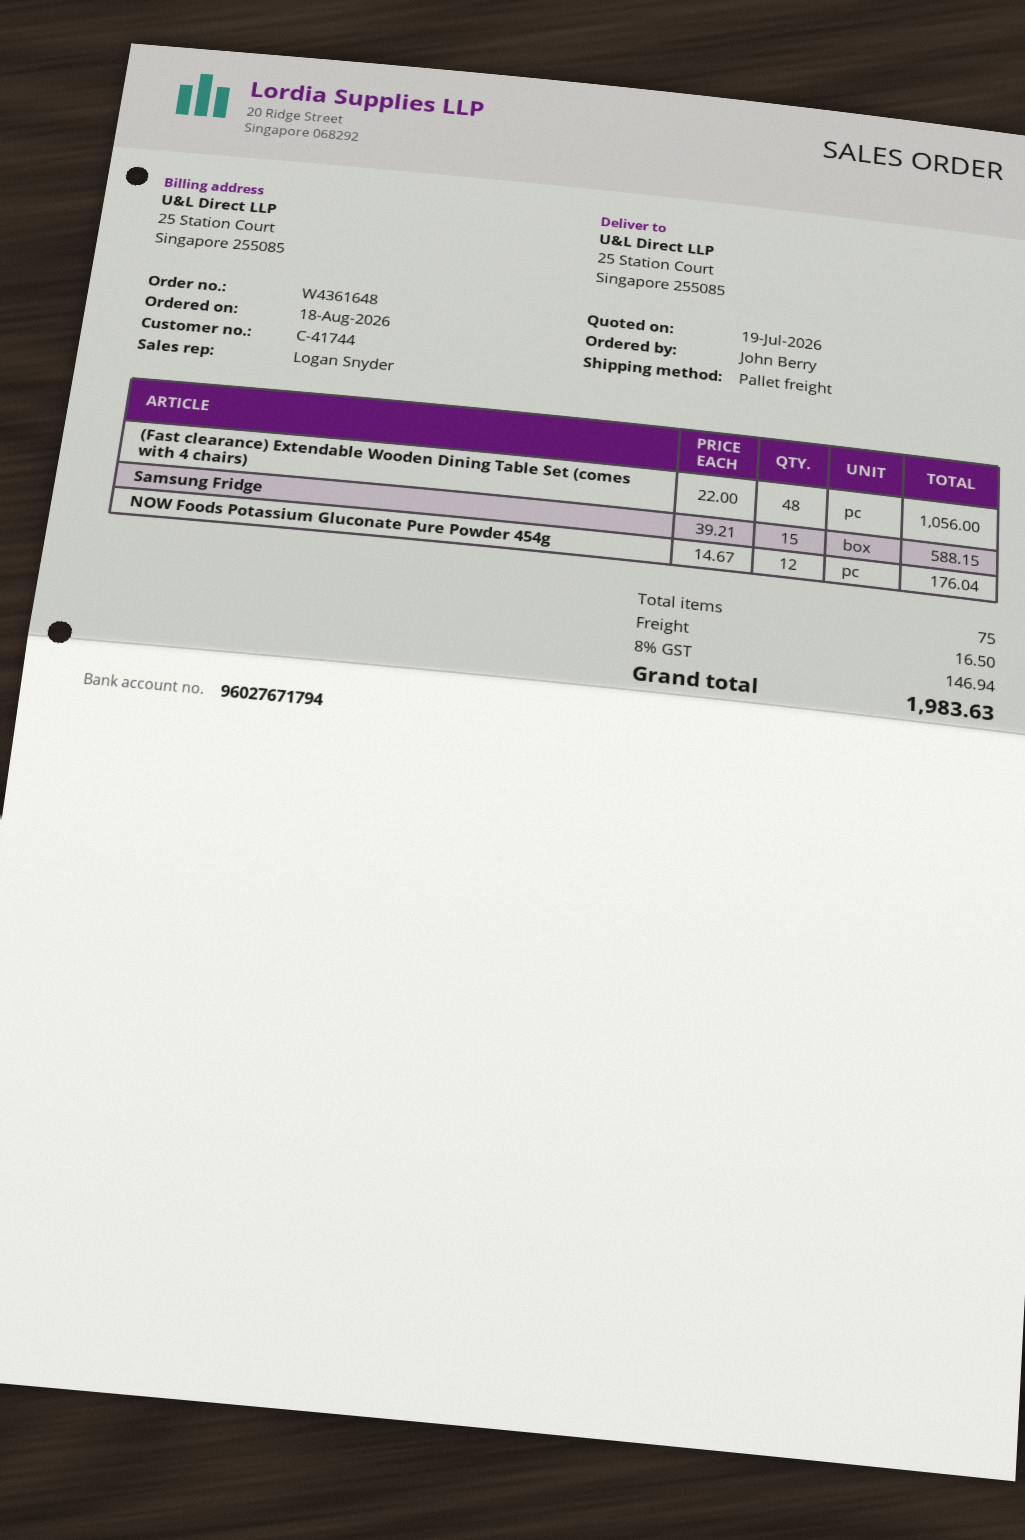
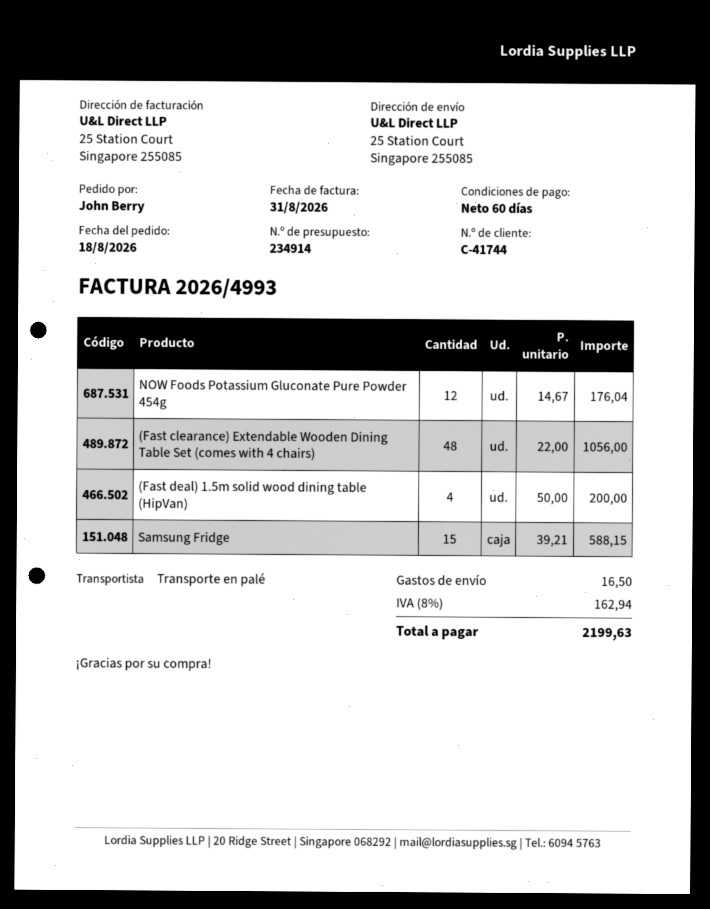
(Fast deal) 1.5m solid wood dining table (HipVan): none -> 4 x 50.00 = 200.00
tax: 8% = 146.94 -> 8% = 162.94
total: 1983.63 -> 2199.63

